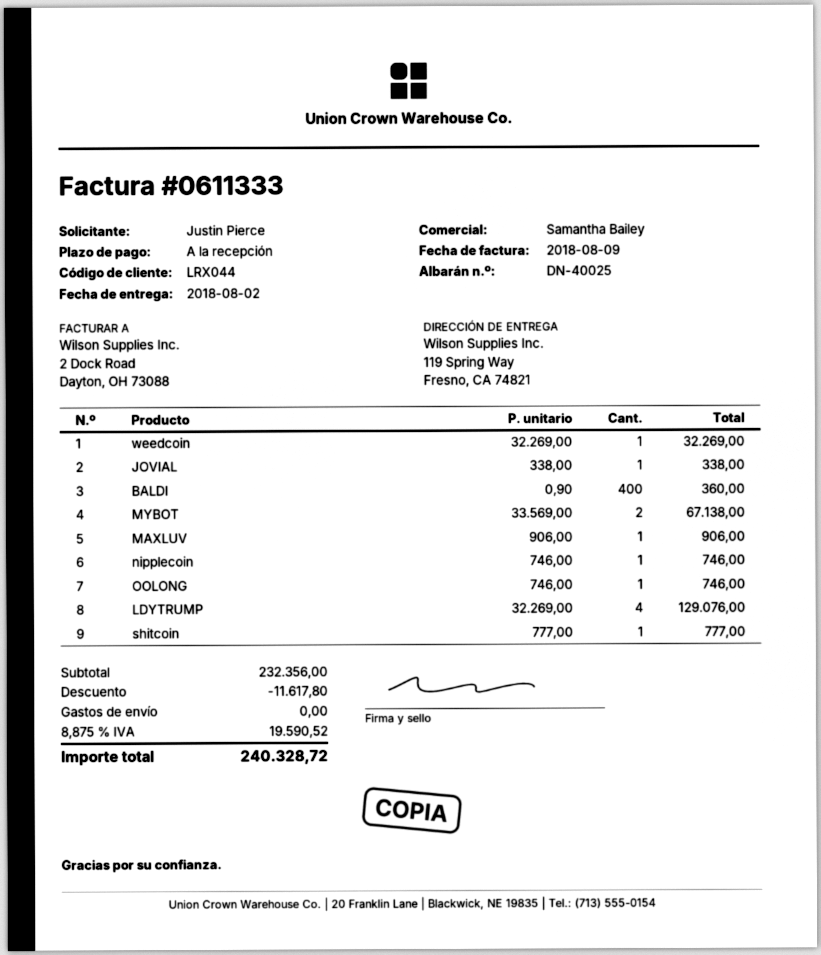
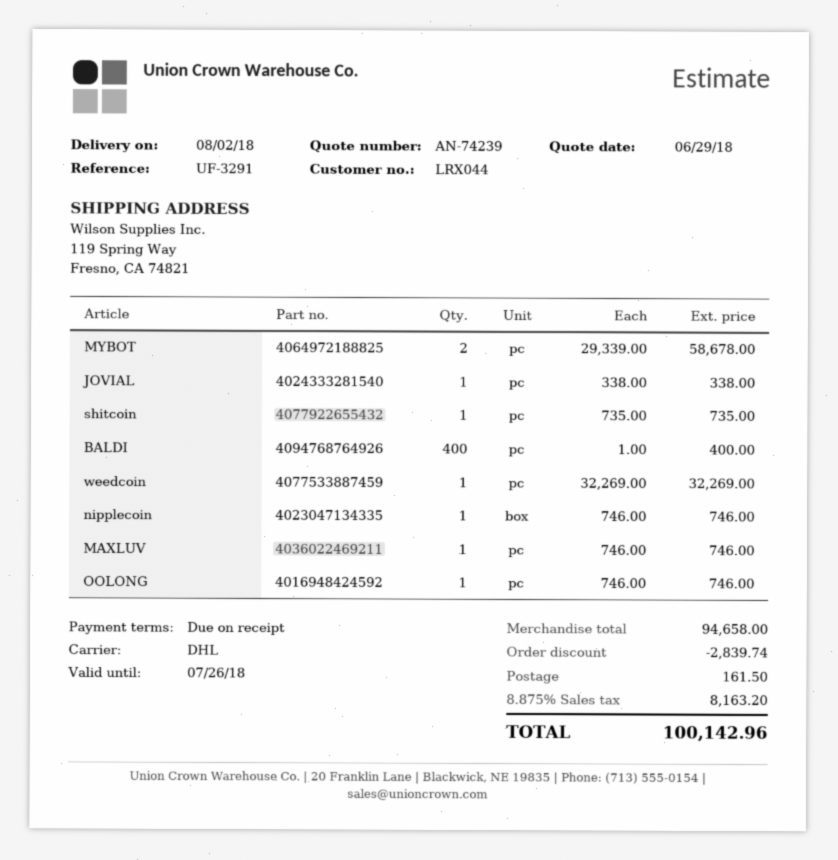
BALDI: 400 x 0.90 = 360.00 -> 400 x 1.00 = 400.00
MYBOT: 2 x 33569.00 = 67138.00 -> 2 x 29339.00 = 58678.00
MAXLUV: 1 x 906.00 = 906.00 -> 1 x 746.00 = 746.00
LDYTRUMP: 4 x 32269.00 = 129076.00 -> none
shitcoin: 1 x 777.00 = 777.00 -> 1 x 735.00 = 735.00
subtotal: 232356.00 -> 94658.00
discount: 11617.80 -> 2839.74
shipping: 0.00 -> 161.50
tax: 8.875% = 19590.52 -> 8.875% = 8163.20
total: 240328.72 -> 100142.96

